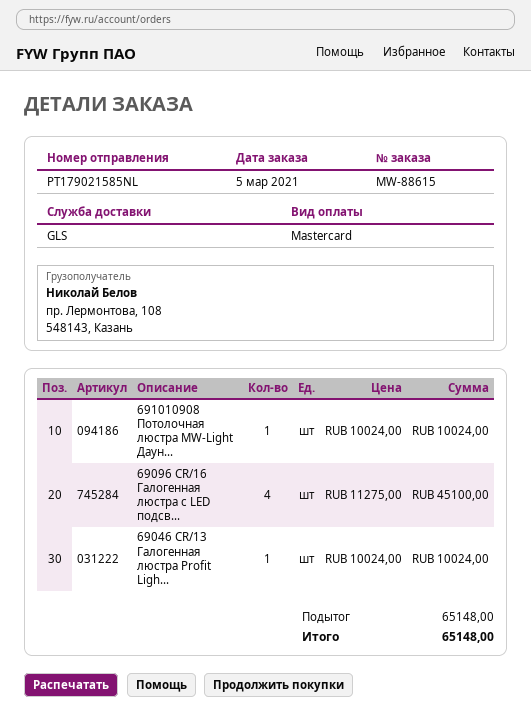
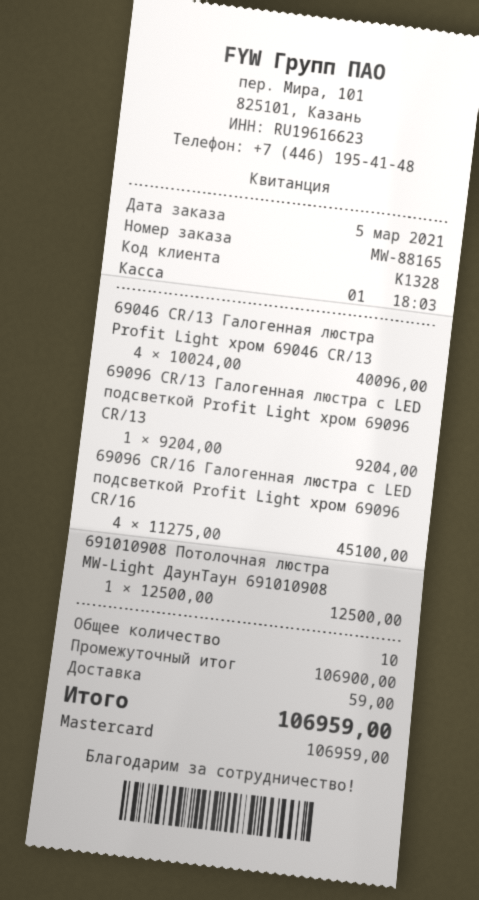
order number: MW-88615 -> MW-88165
691010908 Потолочная люстра MW-Light Даун...: 1 x 10024.00 = 10024.00 -> 1 x 12500.00 = 12500.00
69046 CR/13 Галогенная люстра Profit Ligh...: 1 x 10024.00 = 10024.00 -> 4 x 10024.00 = 40096.00
69096 CR/13 Галогенная люстра с LED подсветкой Profit Light хром 69096 CR/13: none -> 1 x 9204.00 = 9204.00
subtotal: 65148.00 -> 106900.00
shipping: none -> 59.00
total: 65148.00 -> 106959.00

